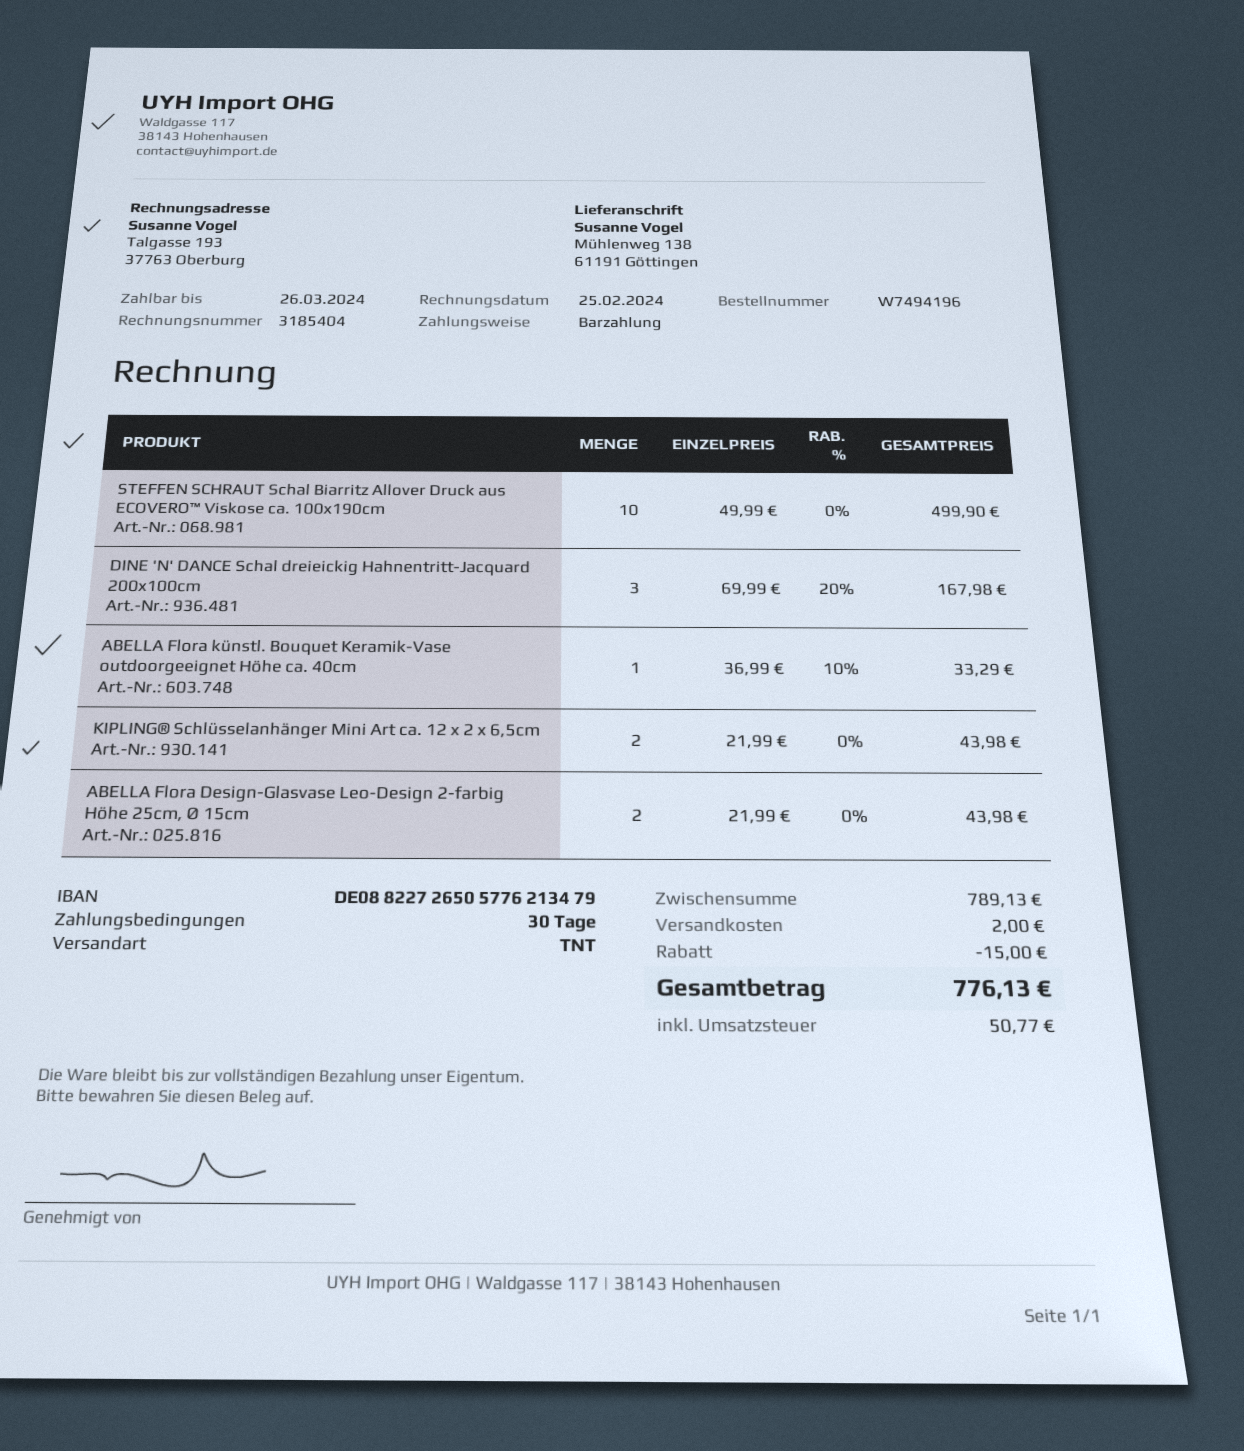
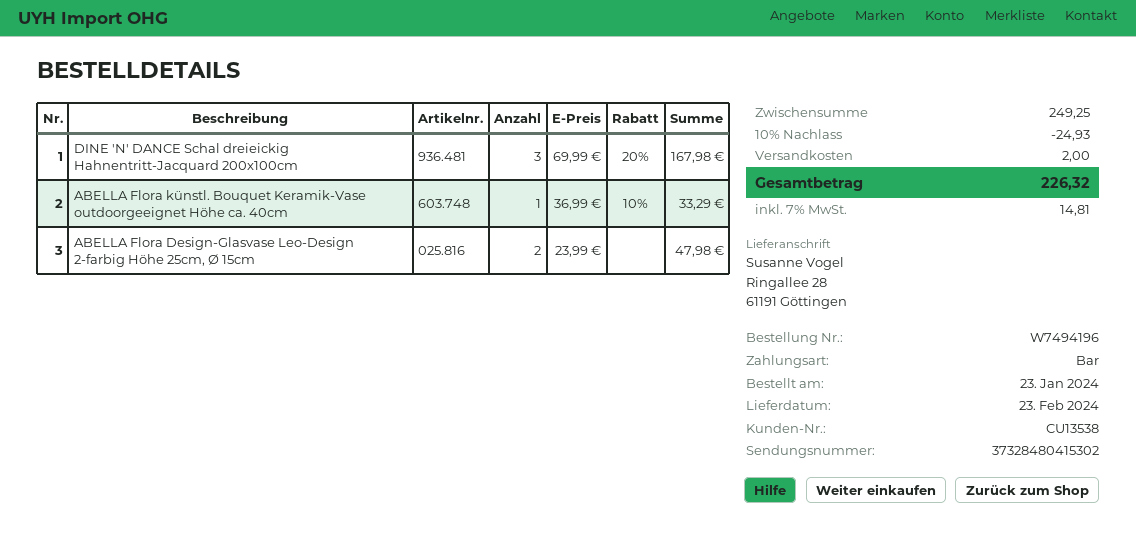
ship to: Mühlenweg 138, 61191 Göttingen -> Ringallee 28, 61191 Göttingen
STEFFEN SCHRAUT Schal Biarritz Allover Druck aus ECOVERO™ Viskose ca. 100x190cm: 10 x 49.99 = 499.90 -> none
KIPLING® Schlüsselanhänger Mini Art ca. 12 x 2 x 6,5cm: 2 x 21.99 = 43.98 -> none
ABELLA Flora Design-Glasvase Leo-Design 2-farbig Höhe 25cm, Ø 15cm: 2 x 21.99 = 43.98 -> 2 x 23.99 = 47.98
subtotal: 789.13 -> 249.25
discount: 15.00 -> 24.93
tax: 50.77 -> 14.81
total: 776.13 -> 226.32

